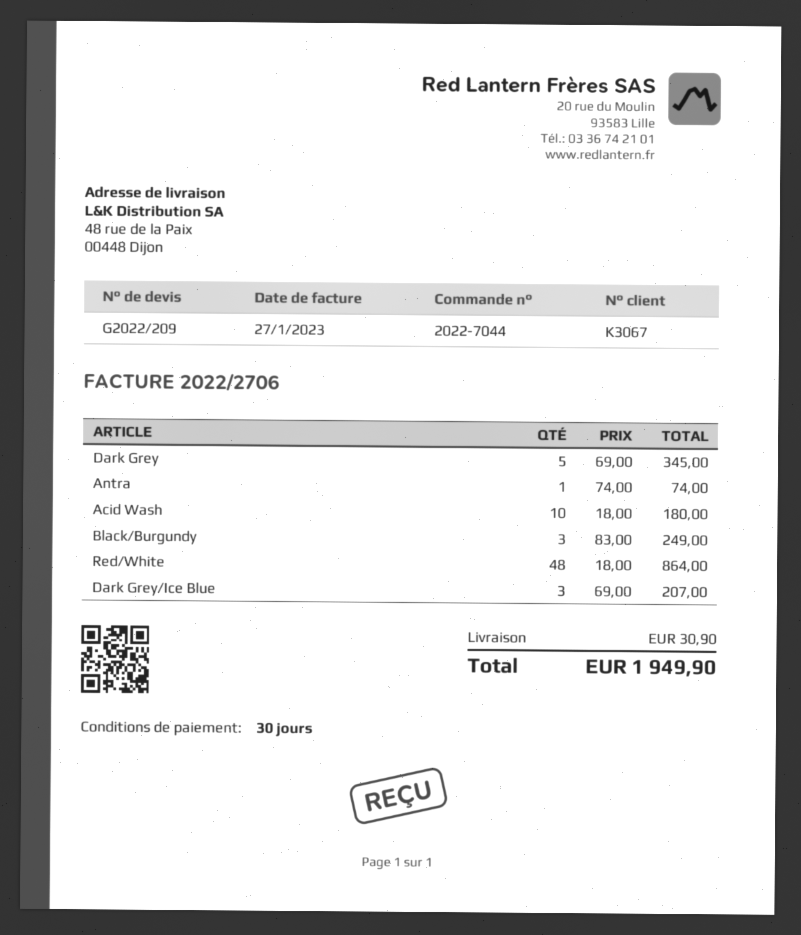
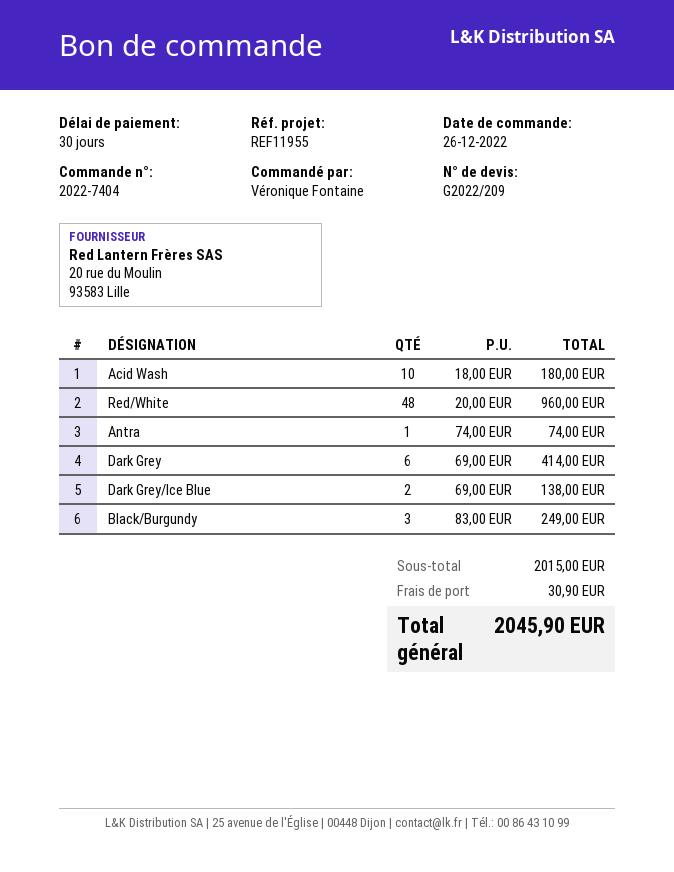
order number: 2022-7044 -> 2022-7404
Dark Grey: 5 x 69.00 = 345.00 -> 6 x 69.00 = 414.00
Red/White: 48 x 18.00 = 864.00 -> 48 x 20.00 = 960.00
Dark Grey/Ice Blue: 3 x 69.00 = 207.00 -> 2 x 69.00 = 138.00
total: 1949.90 -> 2045.90

